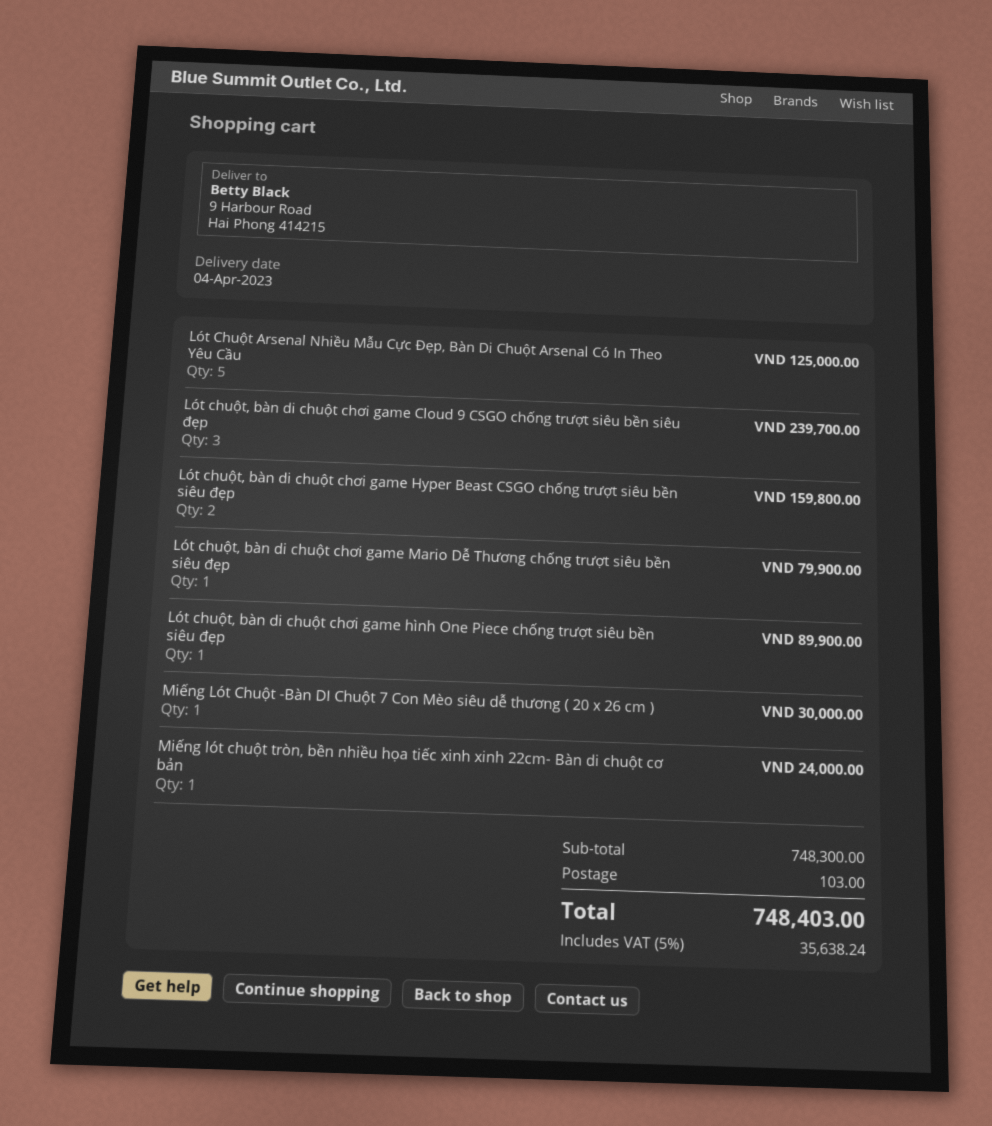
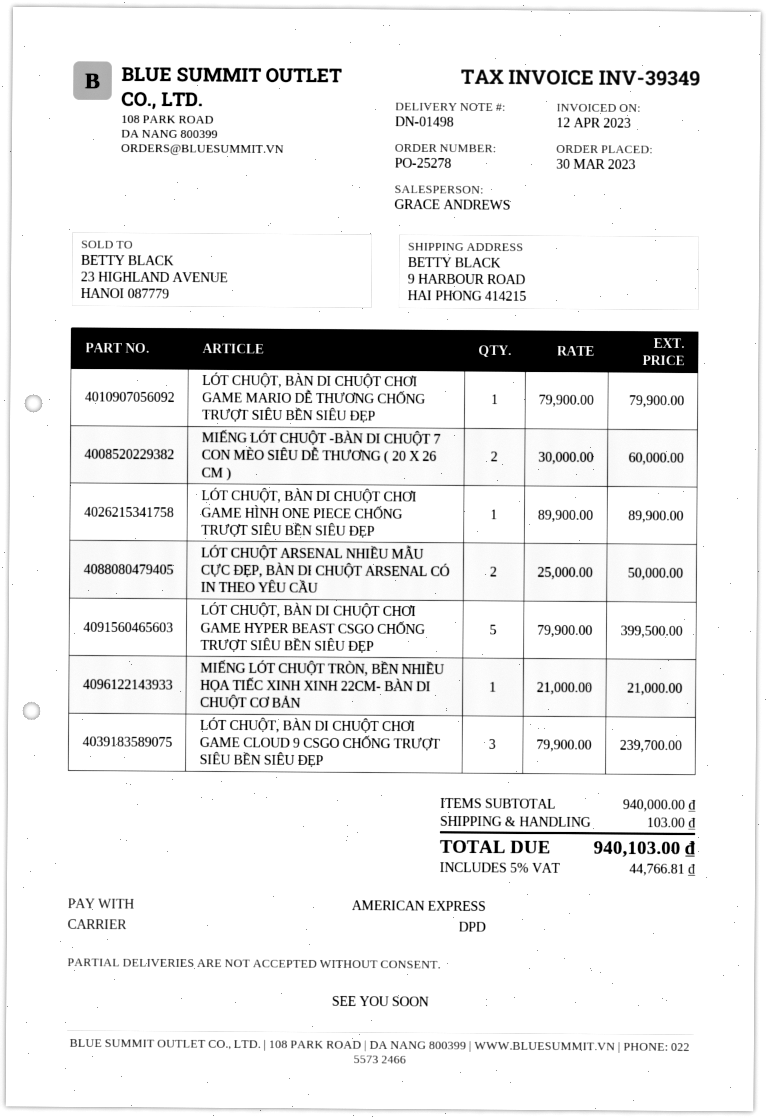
Lót Chuột Arsenal Nhiều Mẫu Cực Đẹp, Bàn Di Chuột Arsenal Có In Theo Yêu Cầu: 5 for 125000.00 -> 2 for 50000.00
Lót chuột, bàn di chuột chơi game Hyper Beast CSGO chống trượt siêu bền siêu đẹp: 2 for 159800.00 -> 5 for 399500.00
Miếng Lót Chuột -Bàn DI Chuột 7 Con Mèo siêu dễ thương ( 20 x 26 cm ): 1 for 30000.00 -> 2 for 60000.00
Miếng lót chuột tròn, bền nhiều họa tiếc xinh xinh 22cm- Bàn di chuột cơ bản: 1 for 24000.00 -> 1 for 21000.00
subtotal: 748300.00 -> 940000.00
tax: 5% = 35638.24 -> 5% = 44766.81
total: 748403.00 -> 940103.00

